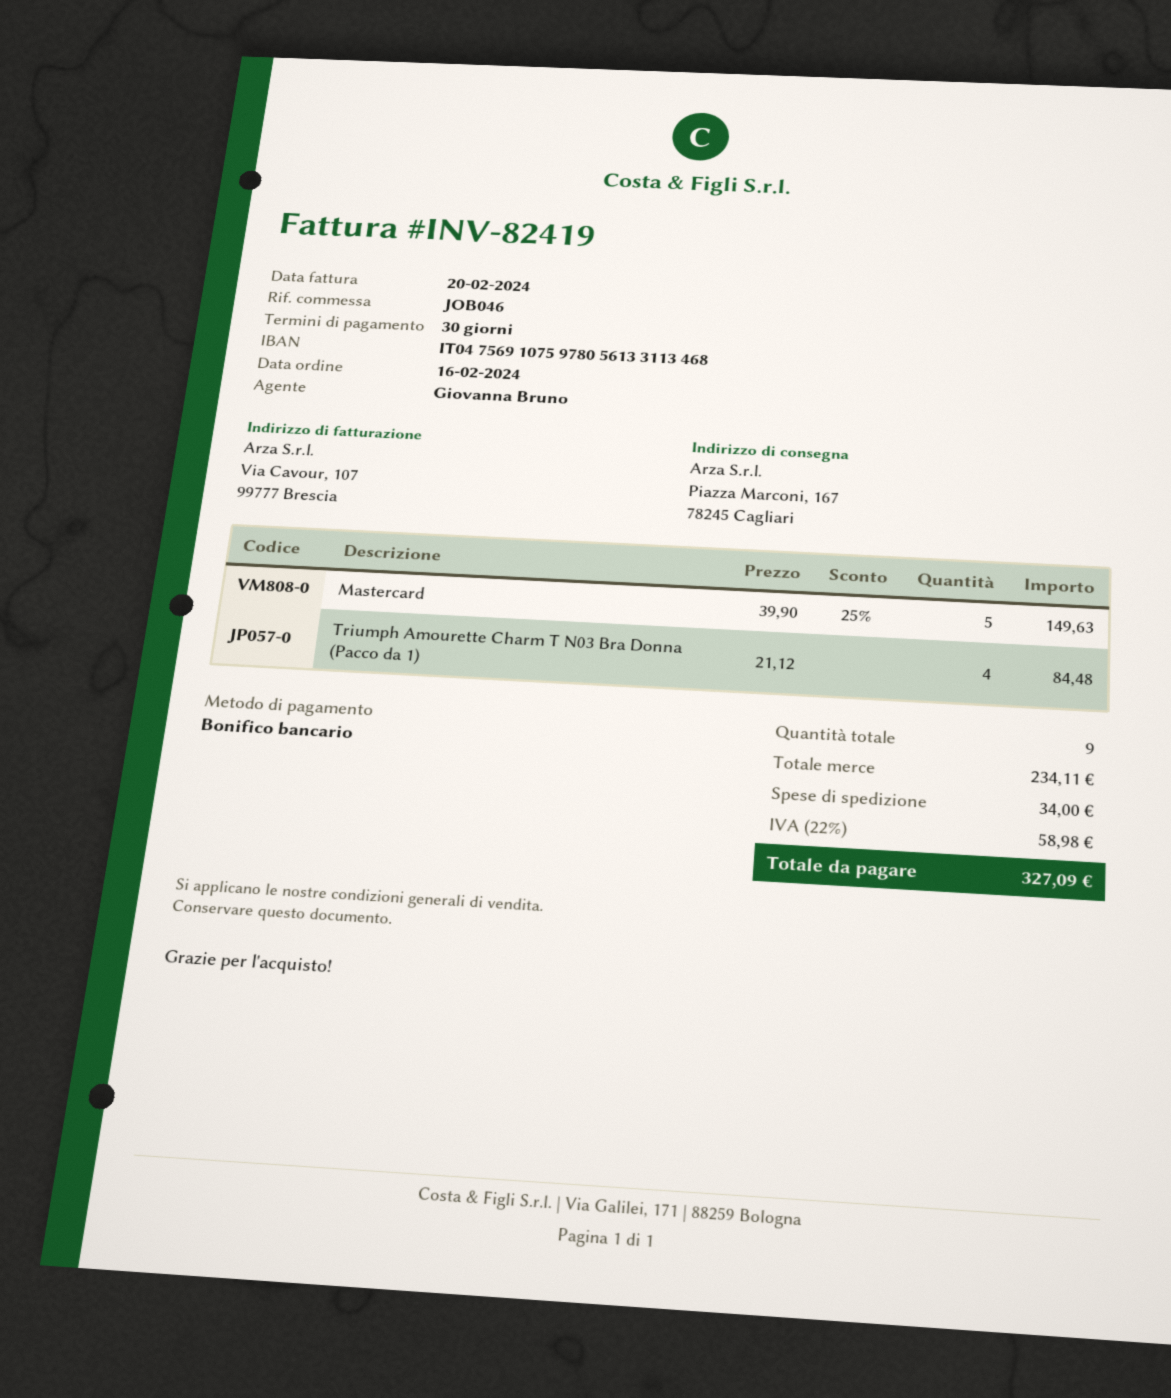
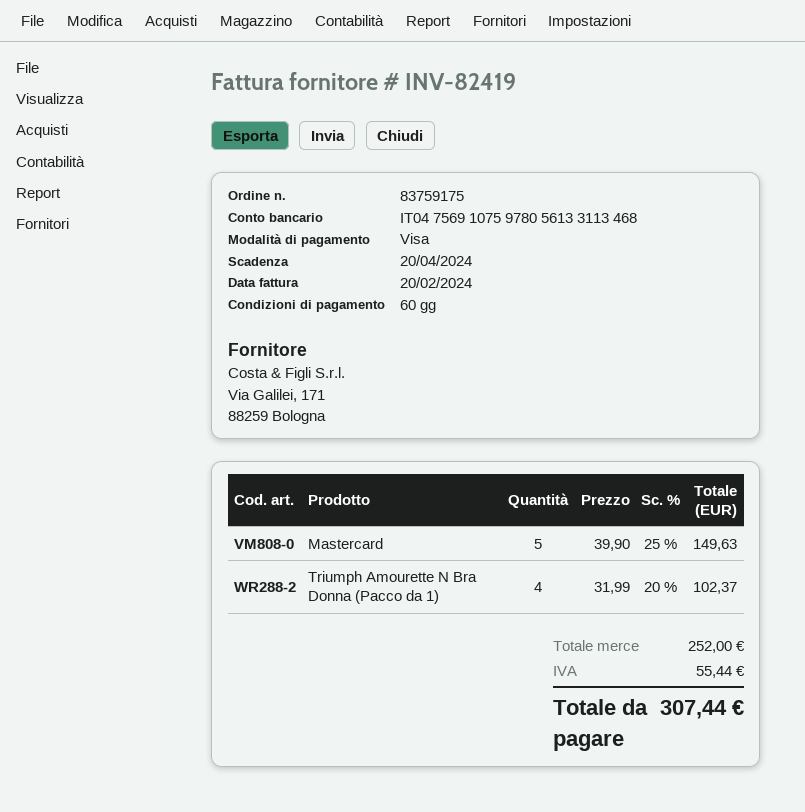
payment terms: 30 days -> 60 days
payment method: bank transfer -> Visa
Triumph Amourette Charm T N03 Bra Donna (Pacco da 1): 4 x 21.12 = 84.48 -> none
Triumph Amourette N Bra Donna (Pacco da 1): none -> 4 x 31.99 - 20% = 102.37
subtotal: 234.11 -> 252.00
shipping: 34.00 -> none
tax: 58.98 -> 55.44
total: 327.09 -> 307.44

